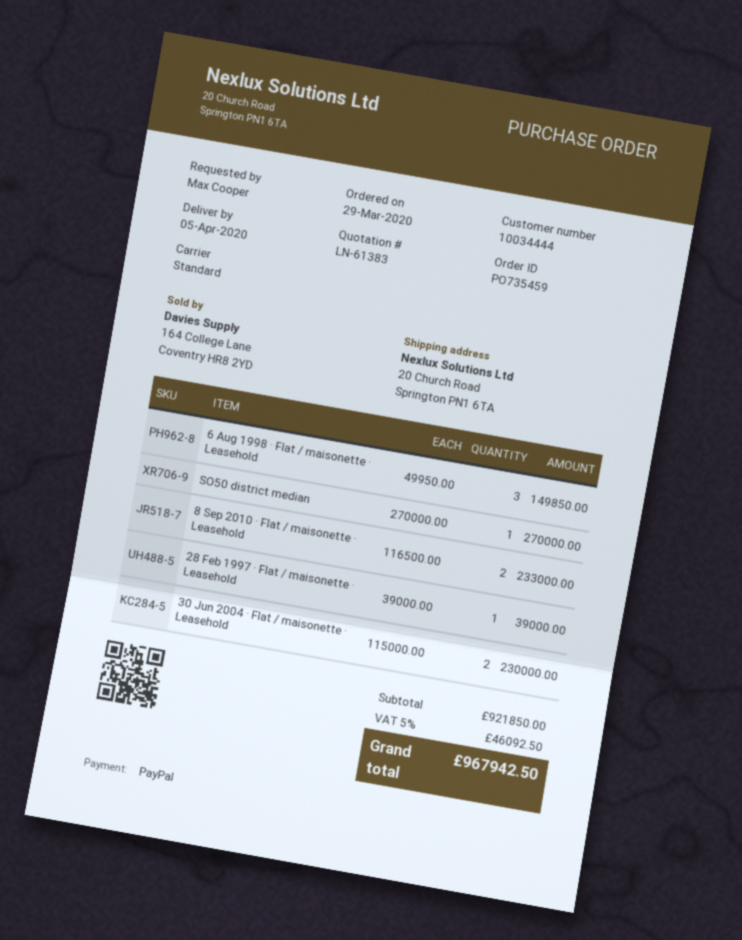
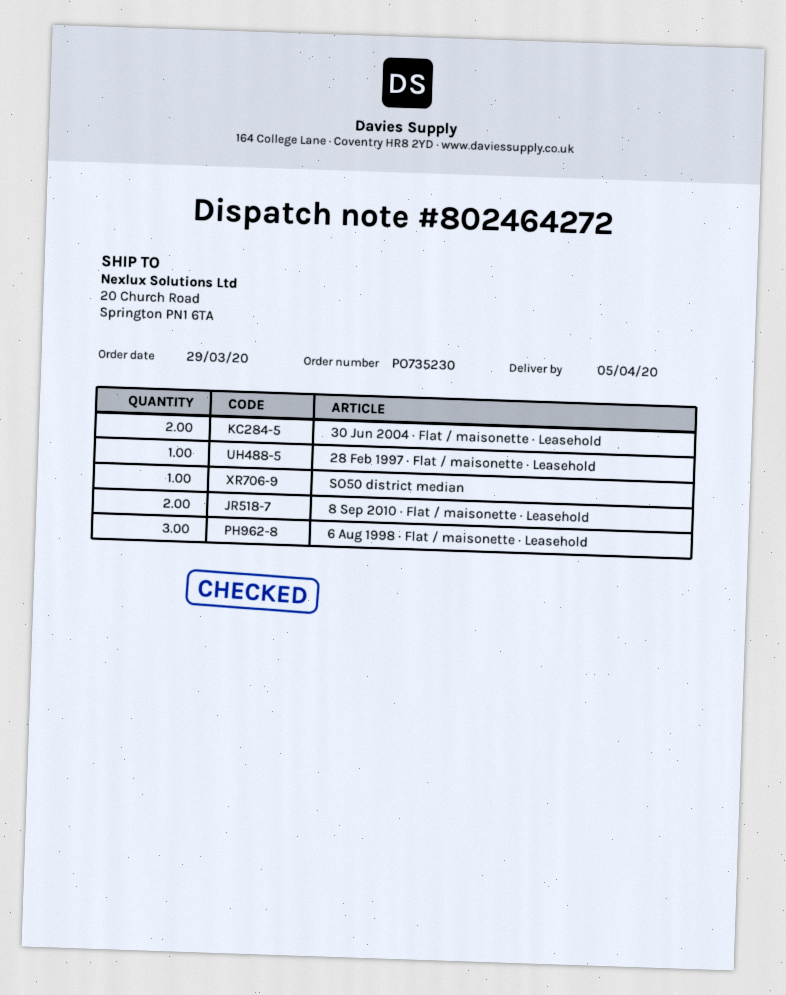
order number: PO735459 -> PO735230

